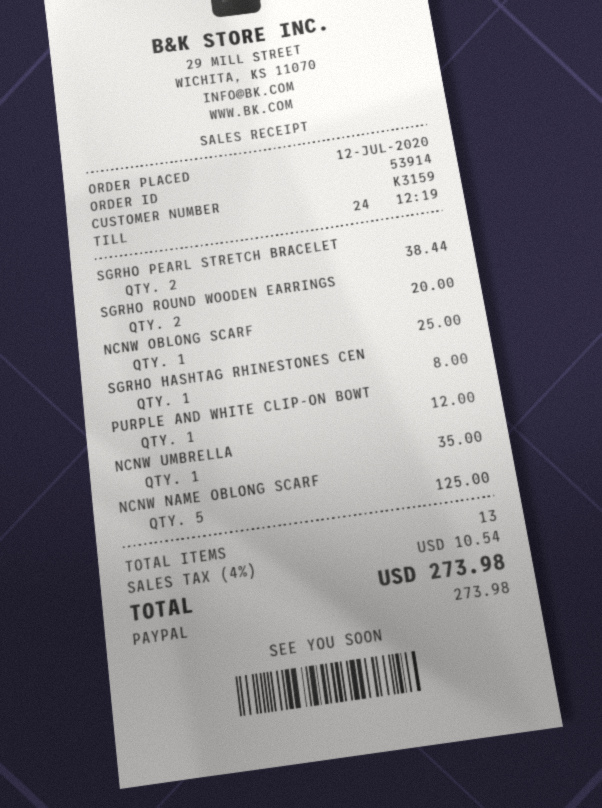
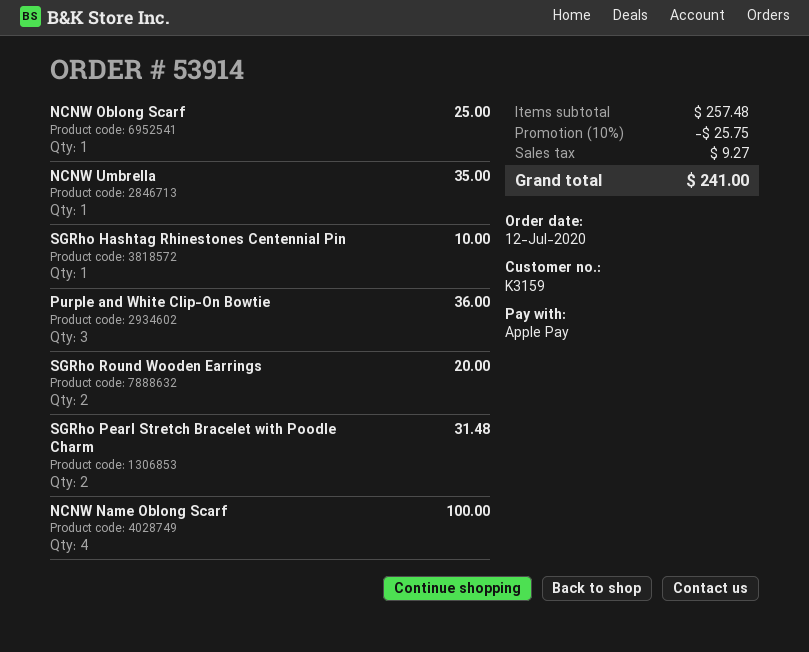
payment method: PayPal -> Apple Pay
SGRHO PEARL STRETCH BRACELET: 2 for 38.44 -> 2 for 31.48
SGRHO HASHTAG RHINESTONES CEN: 1 for 8.00 -> 1 for 10.00
PURPLE AND WHITE CLIP-ON BOWT: 1 for 12.00 -> 3 for 36.00
NCNW NAME OBLONG SCARF: 5 for 125.00 -> 4 for 100.00
discount: none -> 10% = 25.75
tax: 10.54 -> 9.27
total: 273.98 -> 241.00

